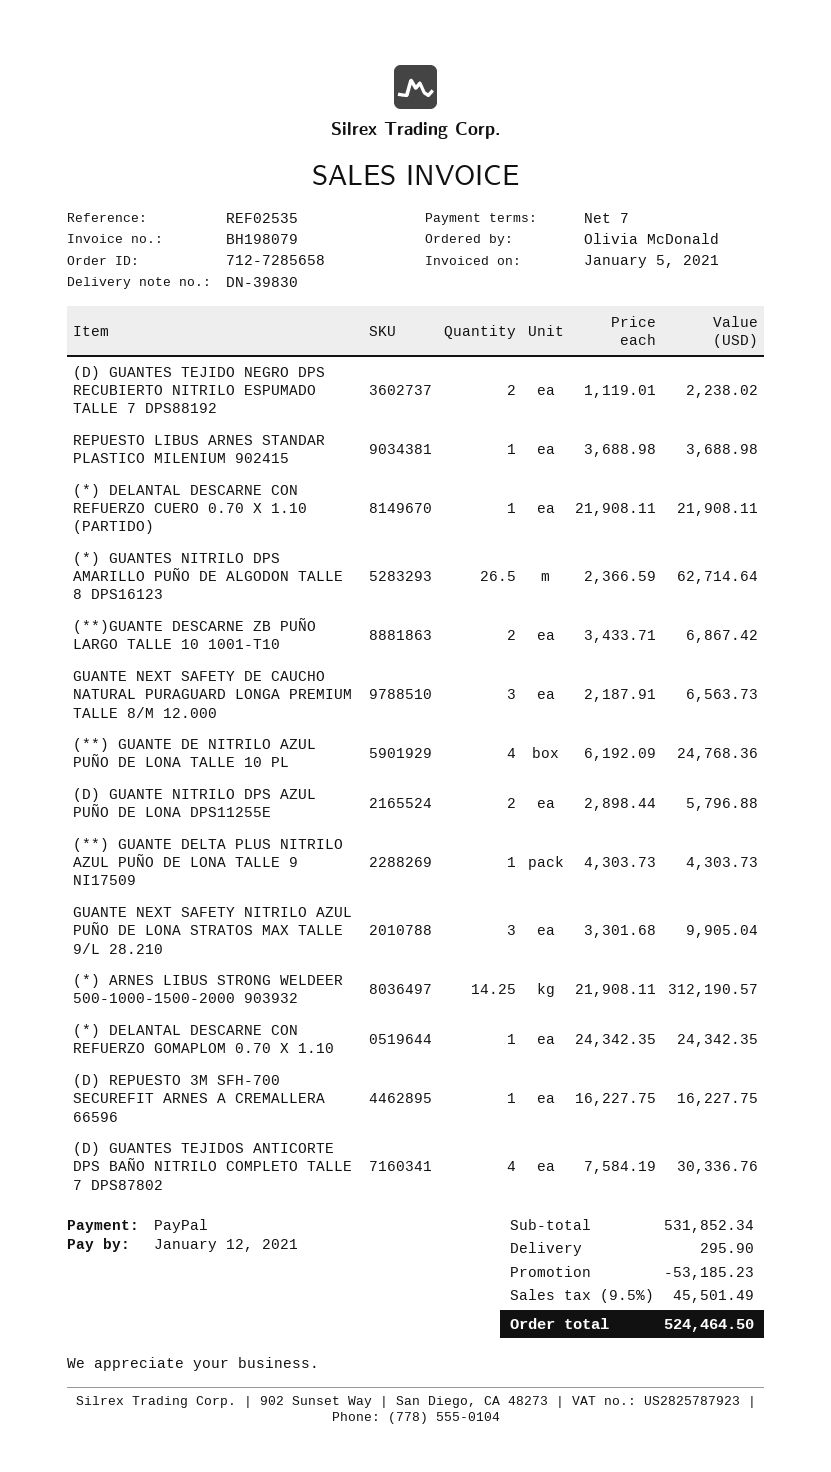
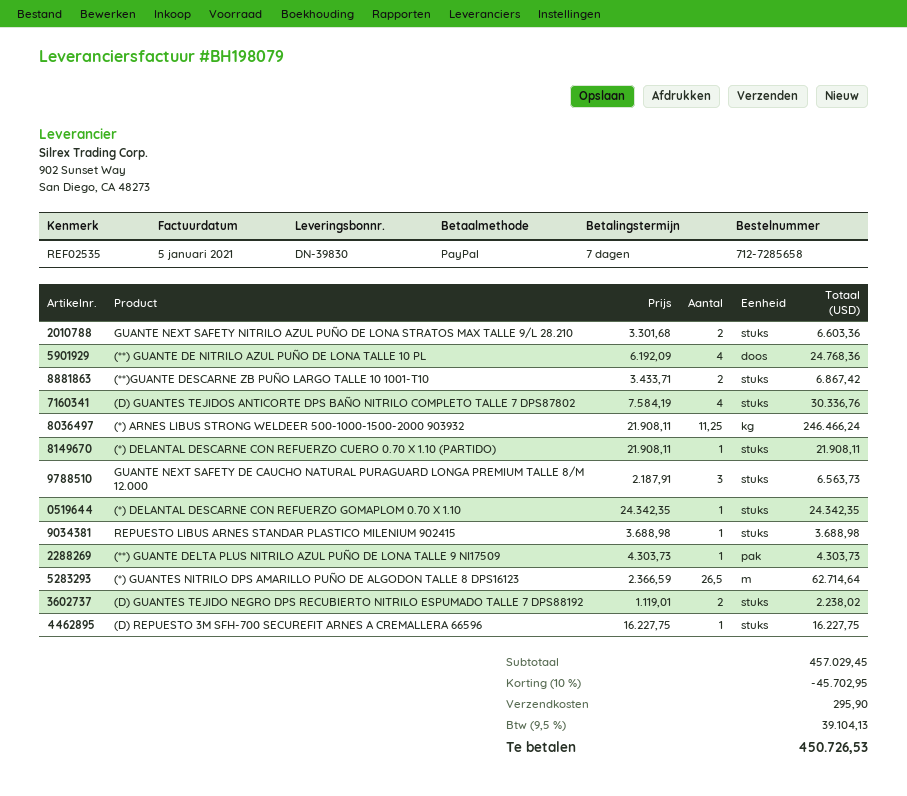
(D) GUANTE NITRILO DPS AZUL PUÑO DE LONA DPS11255E: 2 x 2898.44 = 5796.88 -> none
GUANTE NEXT SAFETY NITRILO AZUL PUÑO DE LONA STRATOS MAX TALLE 9/L 28.210: 3 x 3301.68 = 9905.04 -> 2 x 3301.68 = 6603.36
(*) ARNES LIBUS STRONG WELDEER 500-1000-1500-2000 903932: 14.25 x 21908.11 = 312190.57 -> 11.25 x 21908.11 = 246466.24
subtotal: 531852.34 -> 457029.45
discount: 53185.23 -> 45702.95
tax: 9.5% = 45501.49 -> 9.5% = 39104.13
total: 524464.50 -> 450726.53

